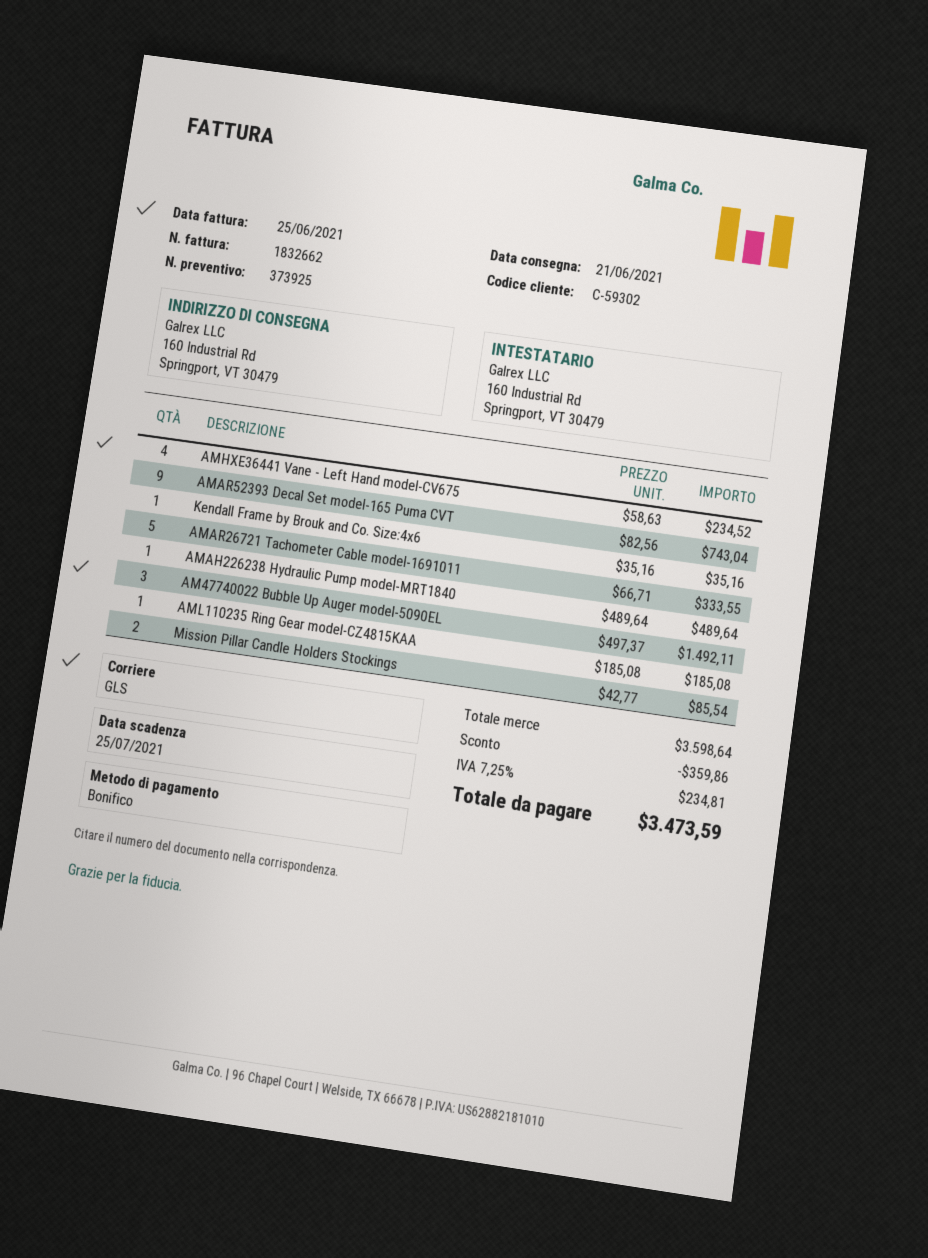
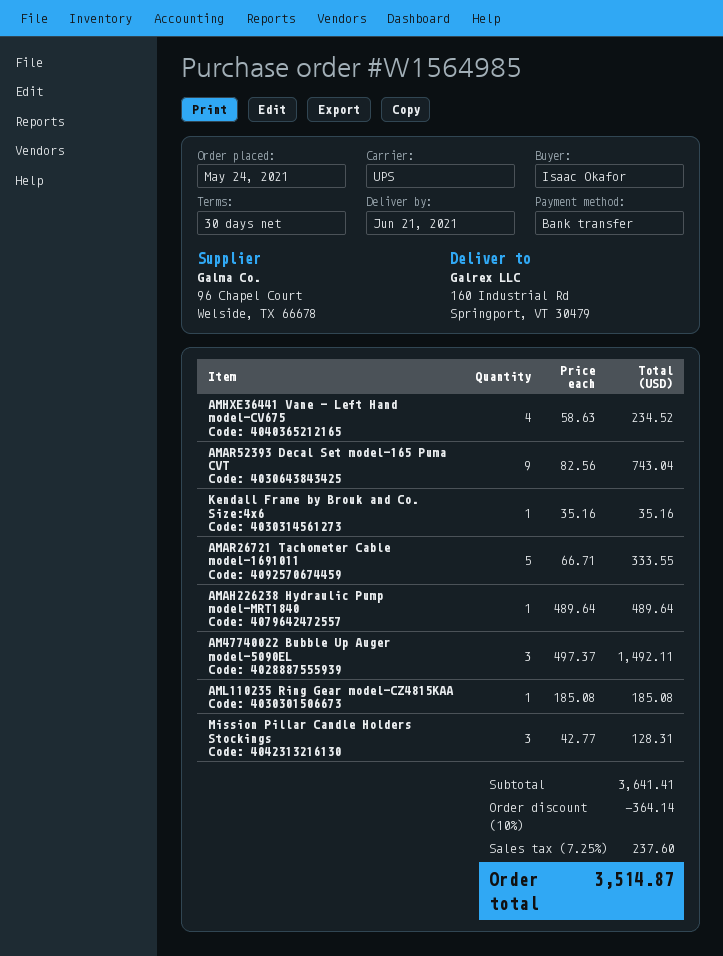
shipping method: GLS -> UPS
Mission Pillar Candle Holders Stockings: 2 x 42.77 = 85.54 -> 3 x 42.77 = 128.31
subtotal: 3598.64 -> 3641.41
discount: 359.86 -> 364.14
tax: 7.25% = 234.81 -> 7.25% = 237.60
total: 3473.59 -> 3514.87

